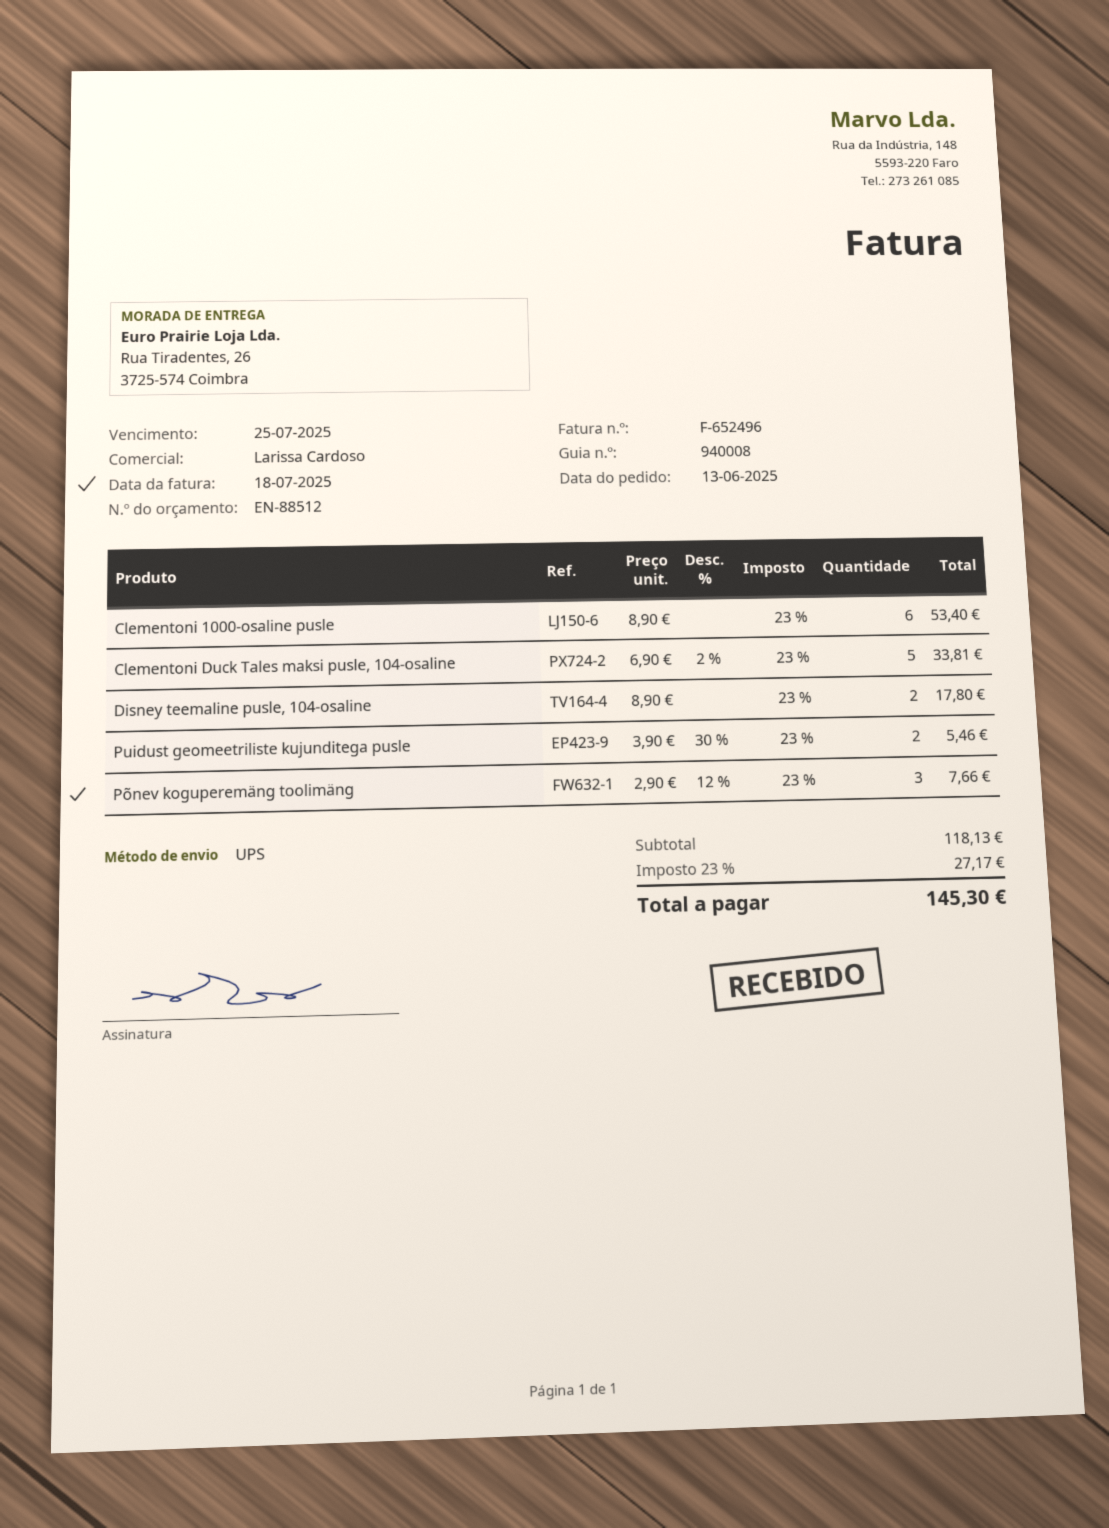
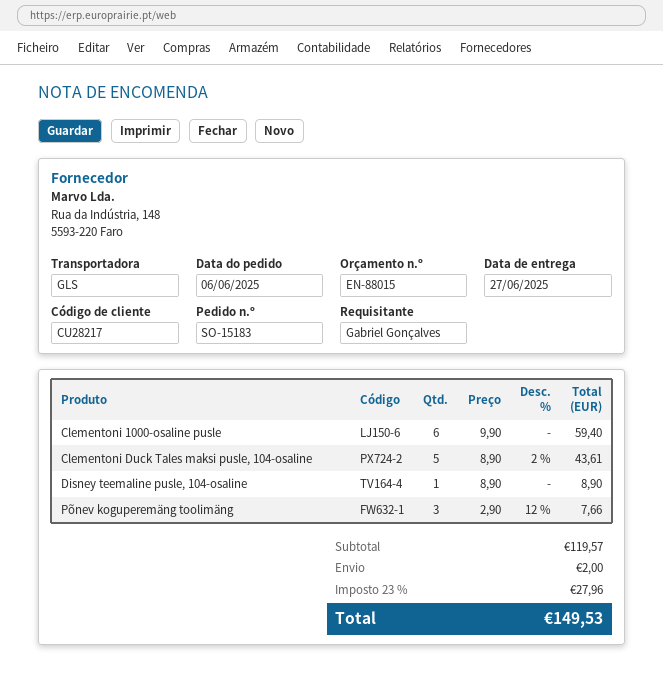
quote number: EN-88512 -> EN-88015
order date: 2025-06-13 -> 2025-06-06
shipping method: UPS -> GLS
Clementoni 1000-osaline pusle: 6 x 8.90 = 53.40 -> 6 x 9.90 = 59.40
Clementoni Duck Tales maksi pusle, 104-osaline: 5 x 6.90 - 2% = 33.81 -> 5 x 8.90 - 2% = 43.61
Disney teemaline pusle, 104-osaline: 2 x 8.90 = 17.80 -> 1 x 8.90 = 8.90
Puidust geomeetriliste kujunditega pusle: 2 x 3.90 - 30% = 5.46 -> none
subtotal: 118.13 -> 119.57
shipping: none -> 2.00
tax: 23% = 27.17 -> 23% = 27.96
total: 145.30 -> 149.53

